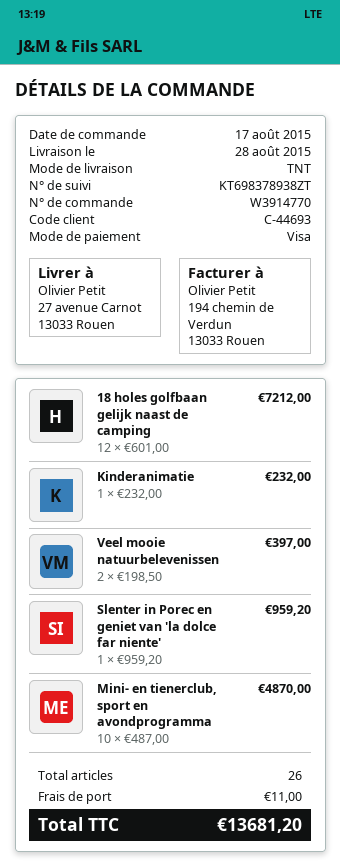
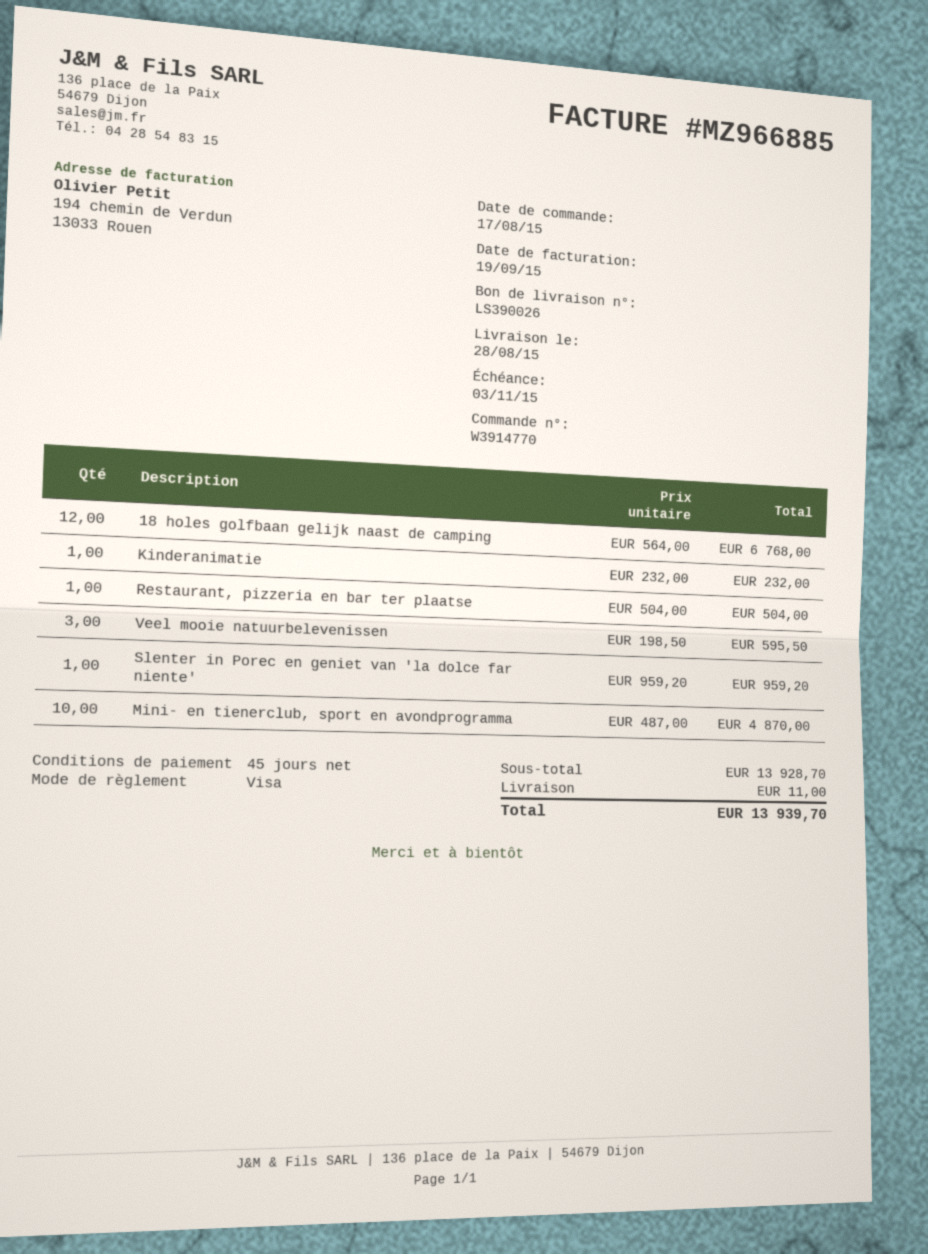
18 holes golfbaan gelijk naast de camping: 12 x 601.00 = 7212.00 -> 12 x 564.00 = 6768.00
Veel mooie natuurbelevenissen: 2 x 198.50 = 397.00 -> 3 x 198.50 = 595.50
Restaurant, pizzeria en bar ter plaatse: none -> 1 x 504.00 = 504.00
total: 13681.20 -> 13939.70

